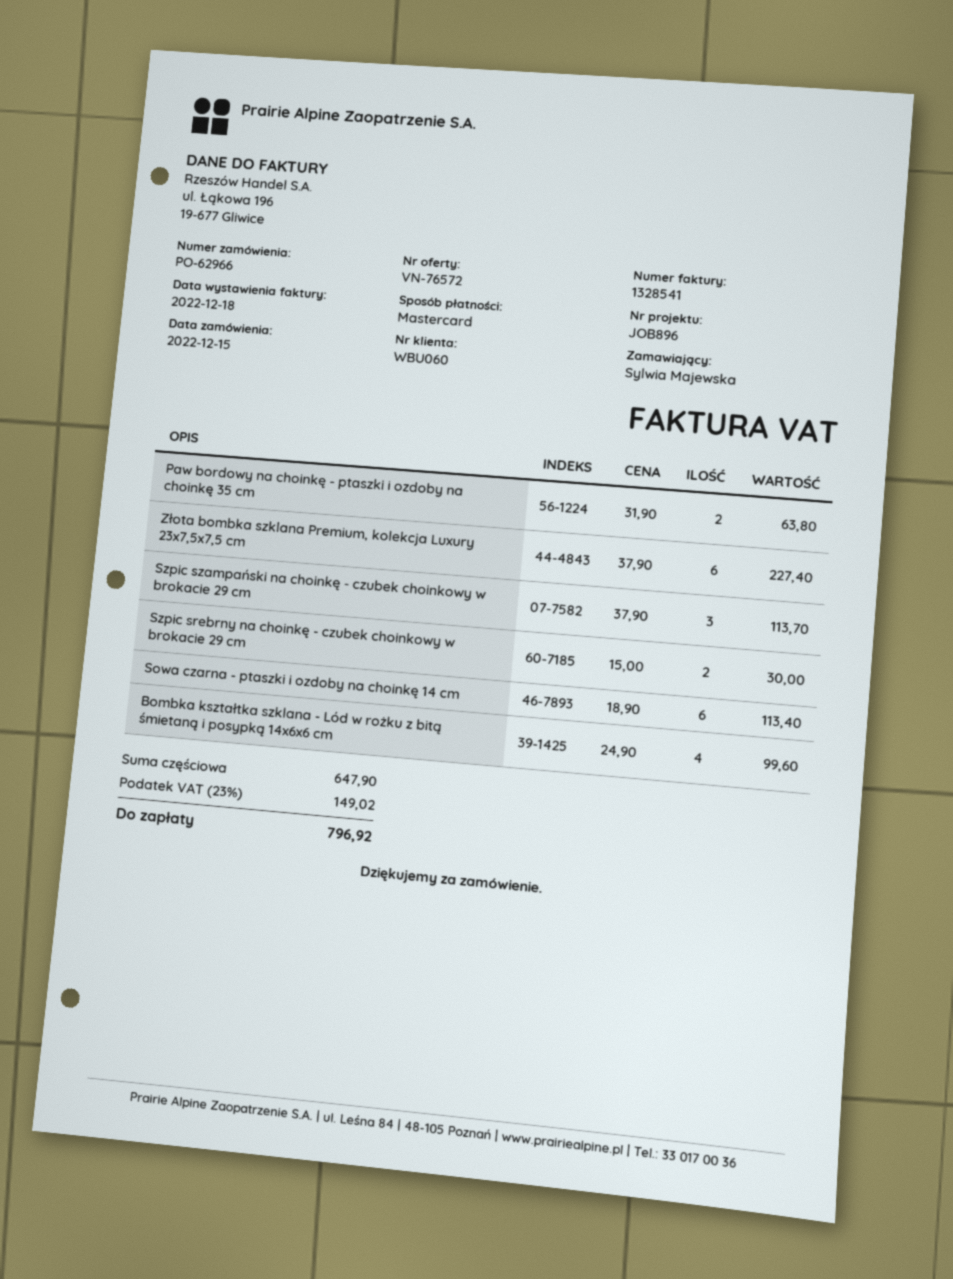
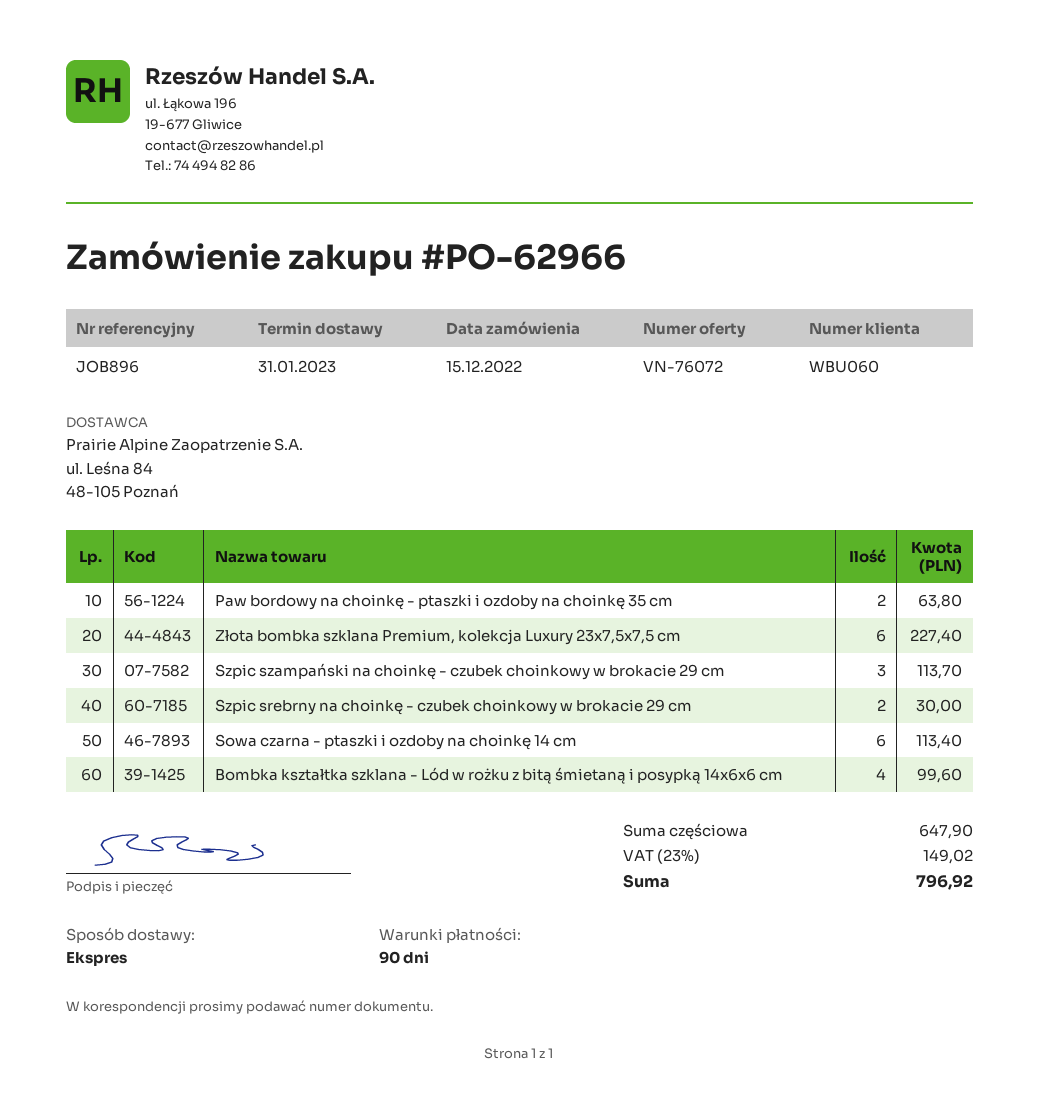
quote number: VN-76572 -> VN-76072

